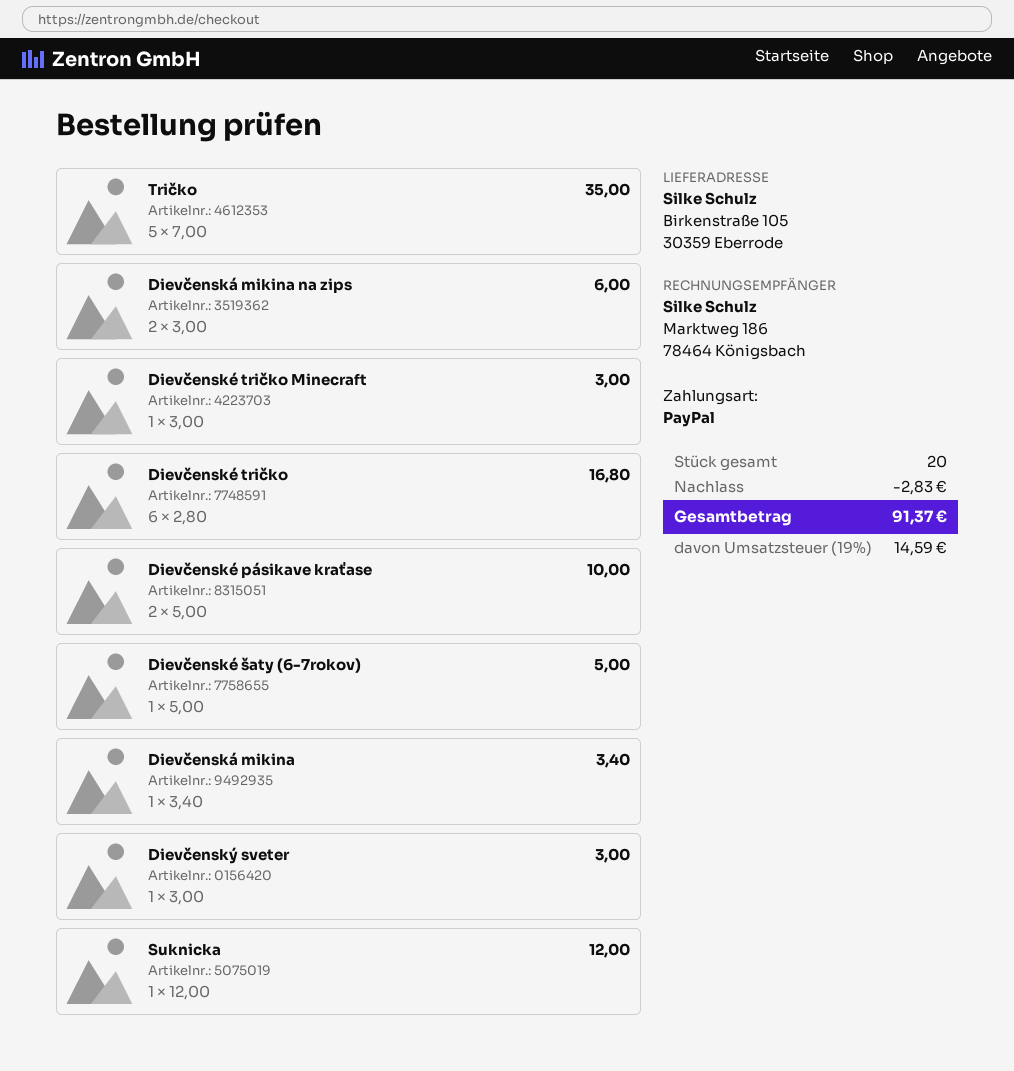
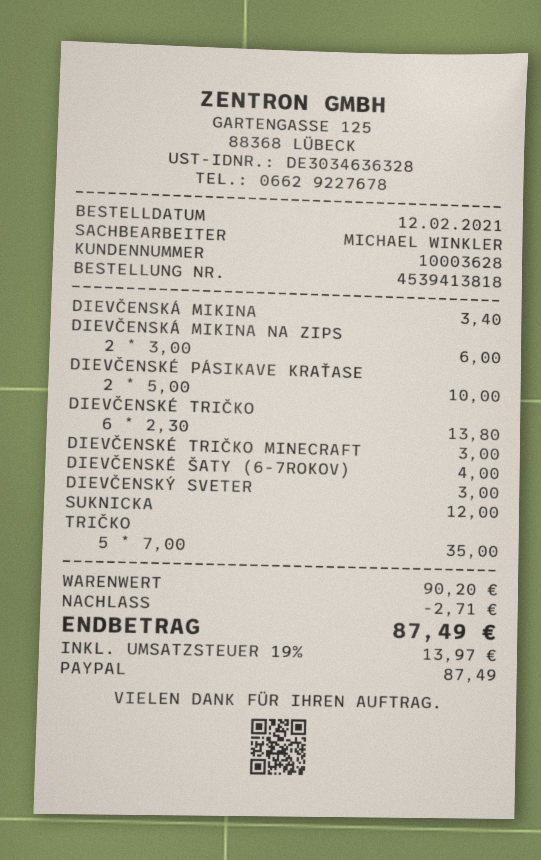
Dievčenské tričko: 6 x 2.80 = 16.80 -> 6 x 2.30 = 13.80
Dievčenské šaty (6-7rokov): 1 x 5.00 = 5.00 -> 1 x 4.00 = 4.00
discount: 2.83 -> 2.71
tax: 19% = 14.59 -> 19% = 13.97
total: 91.37 -> 87.49

